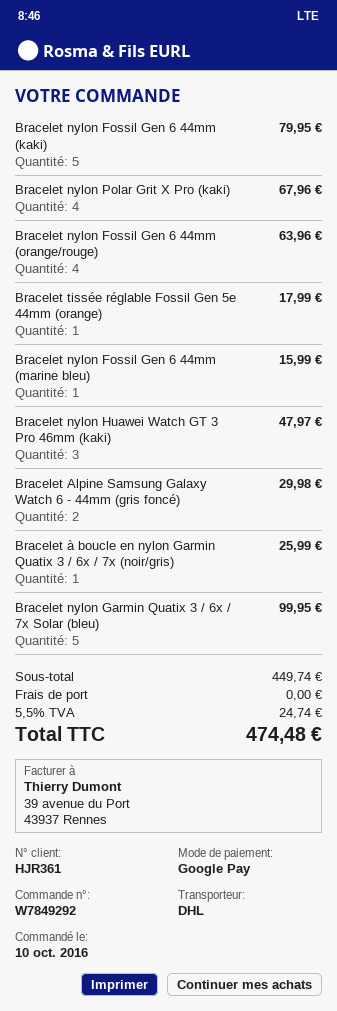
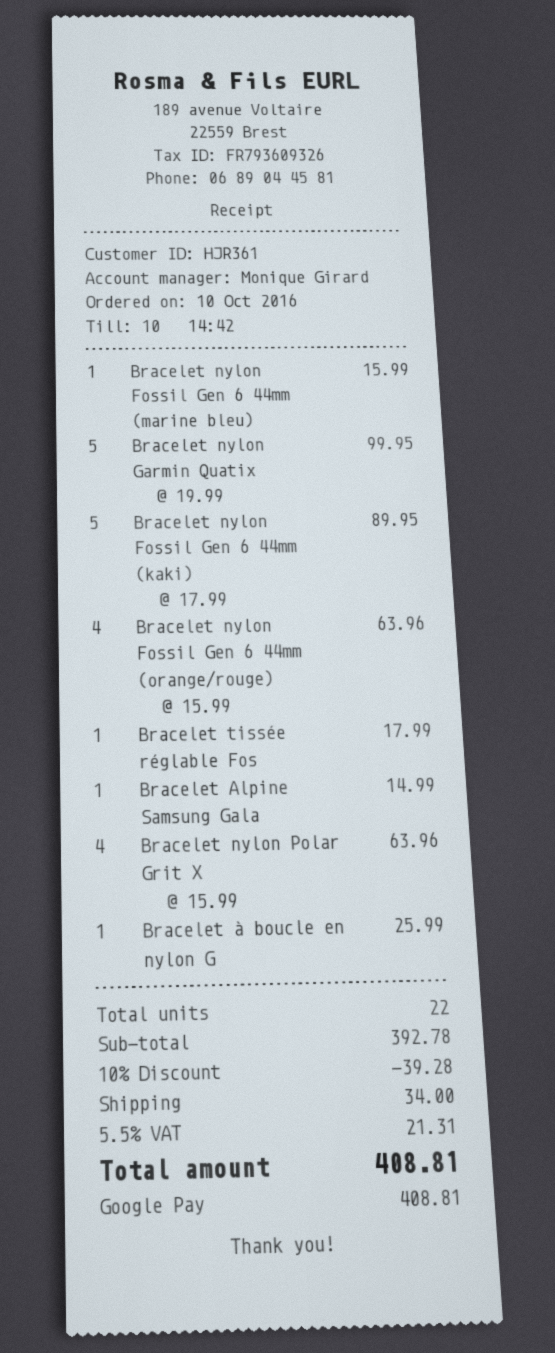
Bracelet nylon Fossil Gen 6 44mm (kaki): 5 for 79.95 -> 5 for 89.95
Bracelet nylon Polar Grit X Pro (kaki): 4 for 67.96 -> 4 for 63.96
Bracelet nylon Huawei Watch GT 3 Pro 46mm (kaki): 3 for 47.97 -> none
Bracelet Alpine Samsung Galaxy Watch 6 - 44mm (gris foncé): 2 for 29.98 -> 1 for 14.99
subtotal: 449.74 -> 392.78
discount: none -> 10% = 39.28
shipping: 0.00 -> 34.00
tax: 5.5% = 24.74 -> 5.5% = 21.31
total: 474.48 -> 408.81

